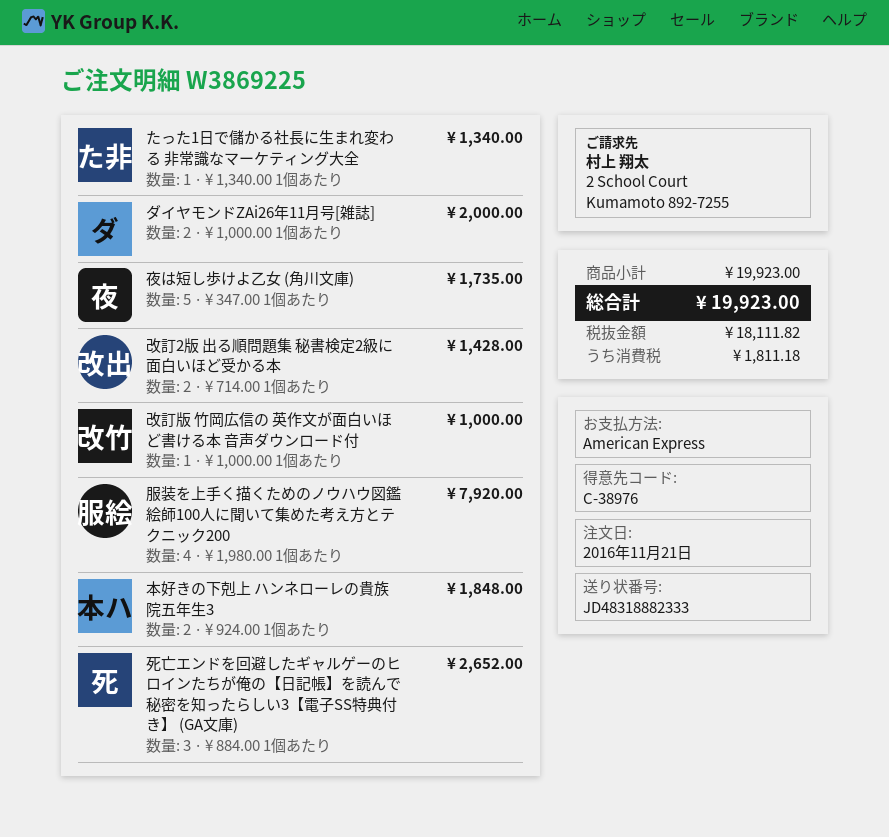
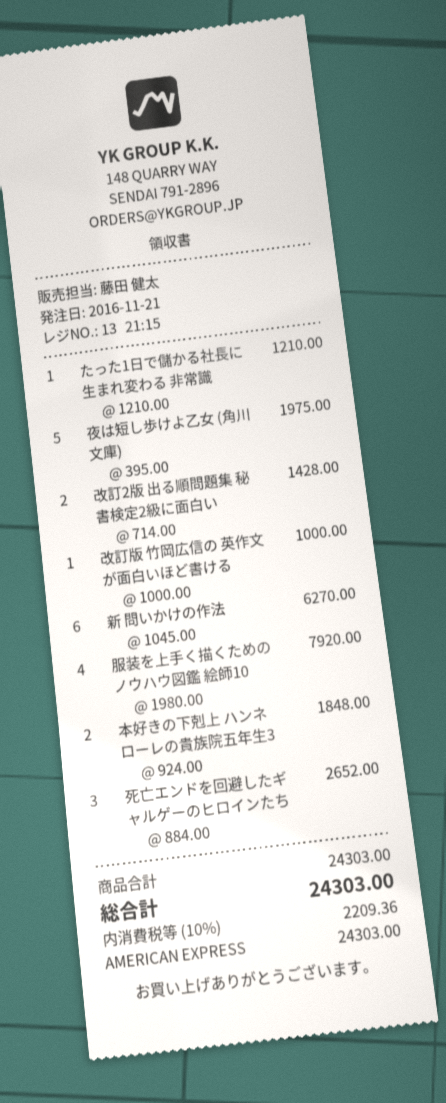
たった1日で儲かる社長に生まれ変わる 非常識なマーケティング大全: 1 x 1340.00 = 1340.00 -> 1 x 1210.00 = 1210.00
ダイヤモンドZAi26年11月号[雑誌]: 2 x 1000.00 = 2000.00 -> none
夜は短し歩けよ乙女 (角川文庫): 5 x 347.00 = 1735.00 -> 5 x 395.00 = 1975.00
新 問いかけの作法: none -> 6 x 1045.00 = 6270.00
subtotal: 19923.00 -> 24303.00
tax: 1811.18 -> 2209.36
total: 19923.00 -> 24303.00

